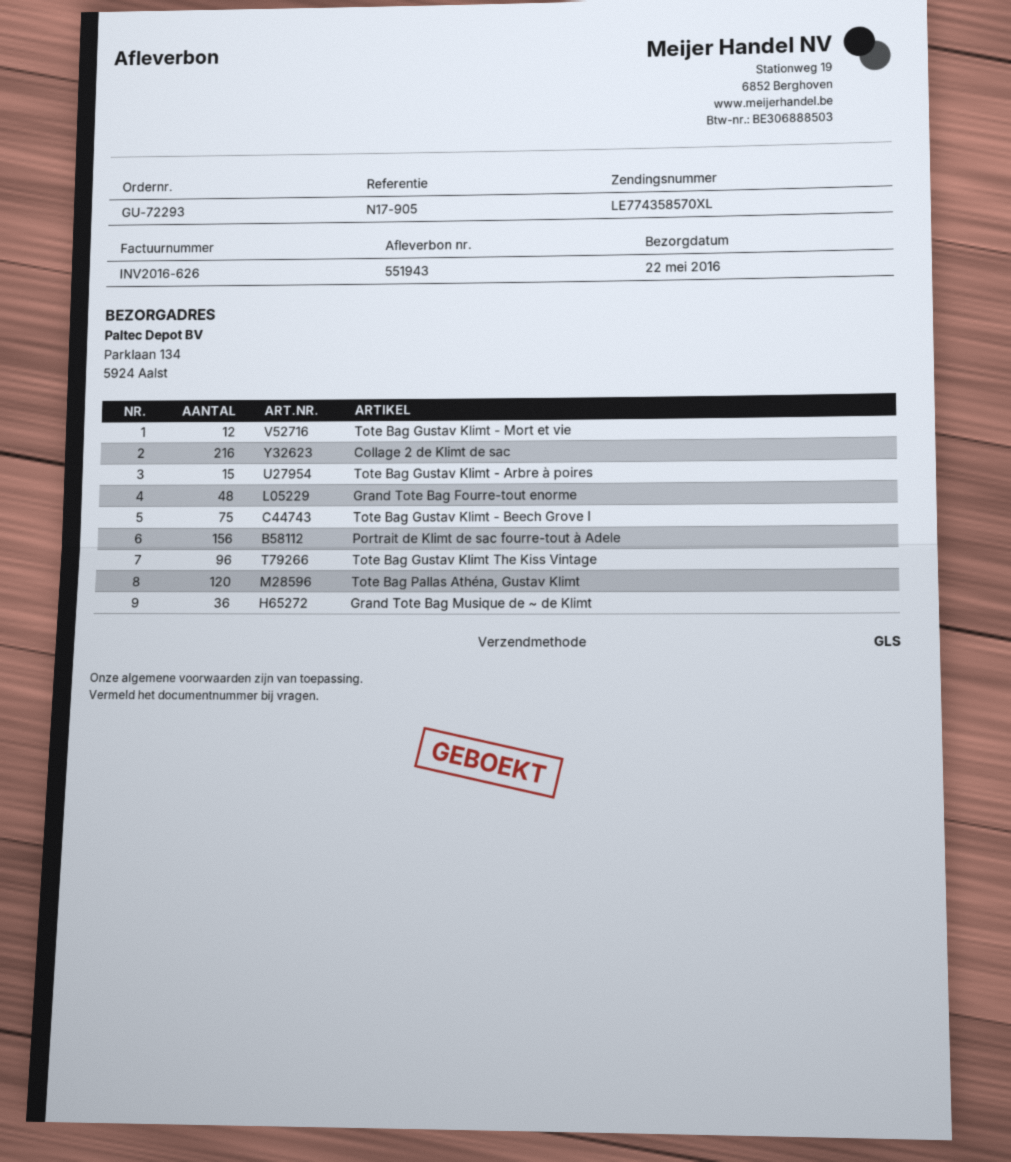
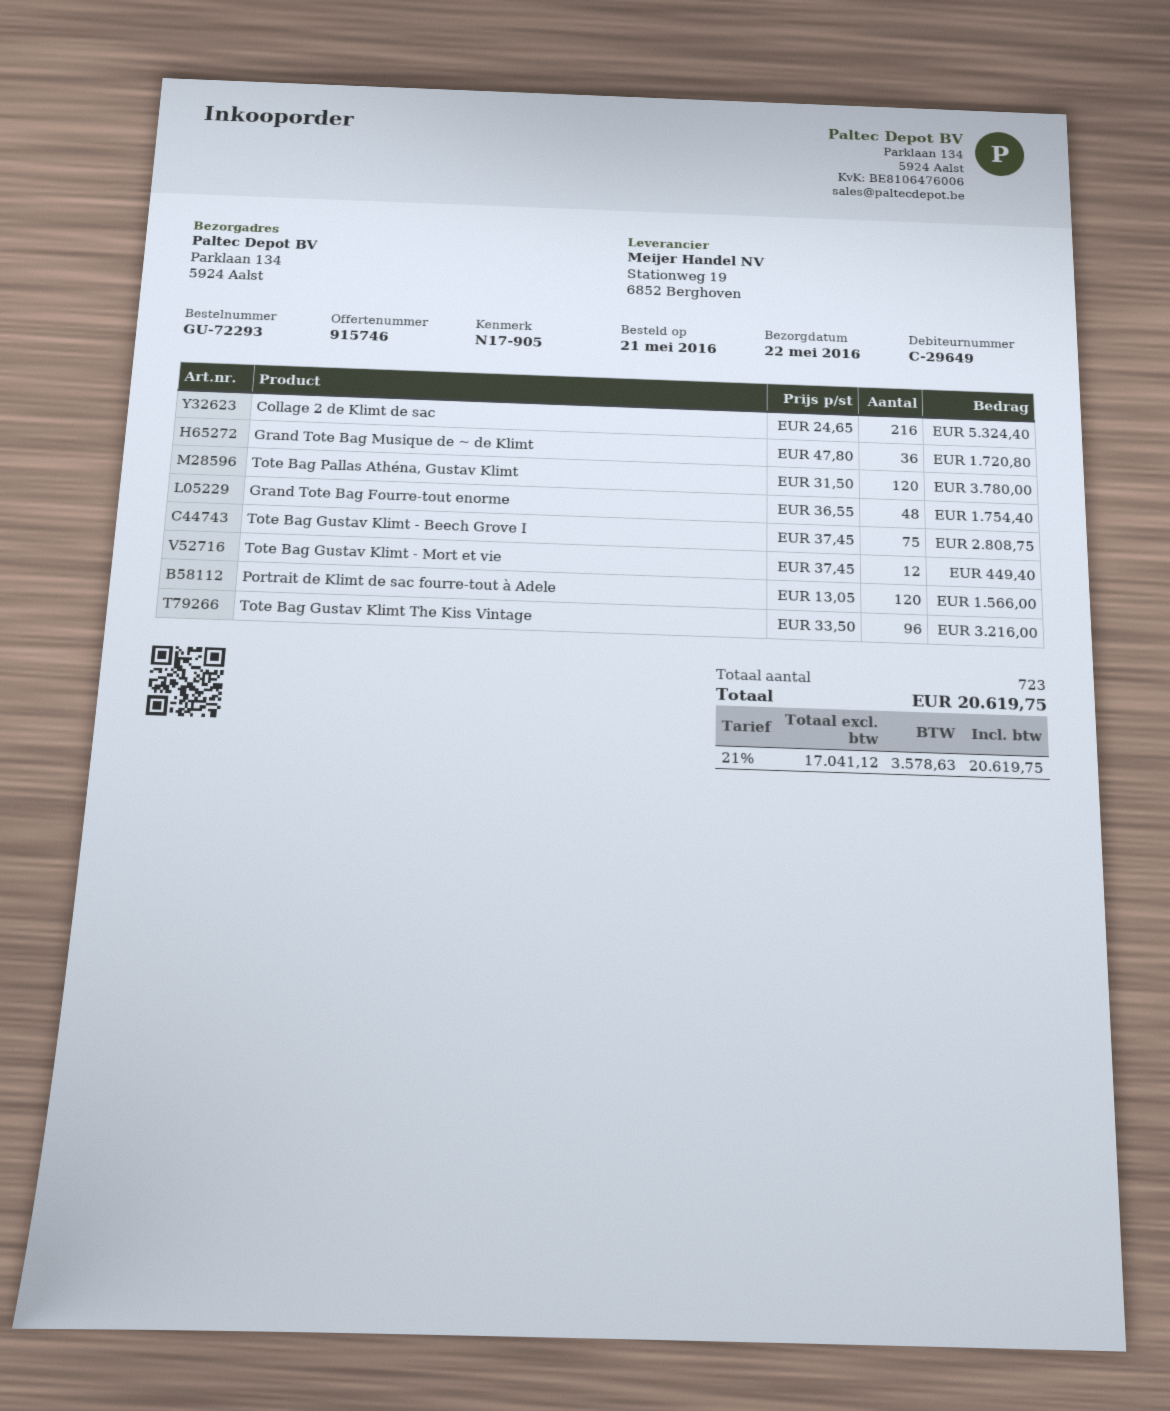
Tote Bag Gustav Klimt - Arbre à poires: 15 -> none
Portrait de Klimt de sac fourre-tout à Adele: 156 -> 120

